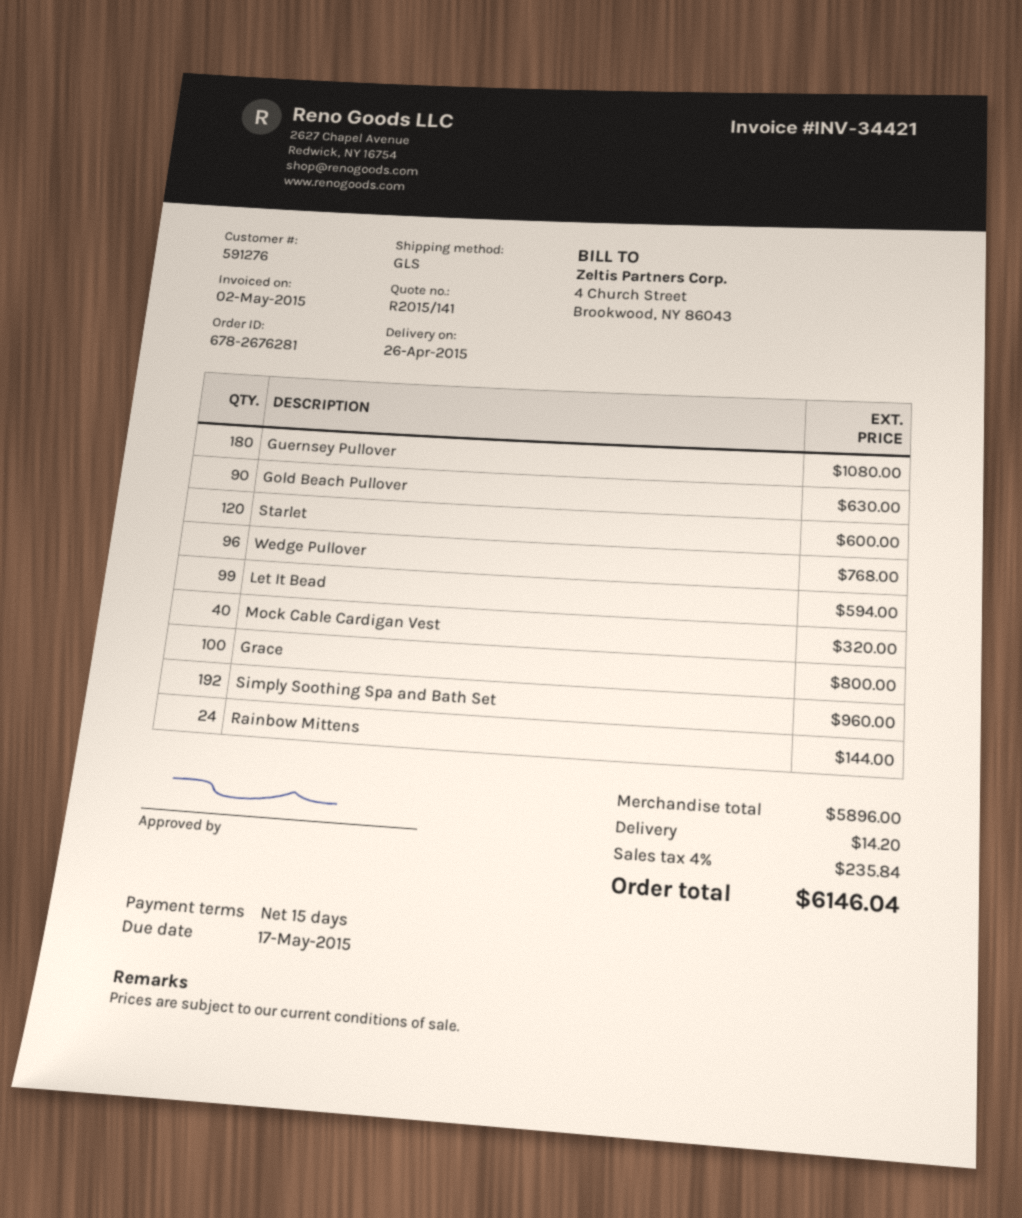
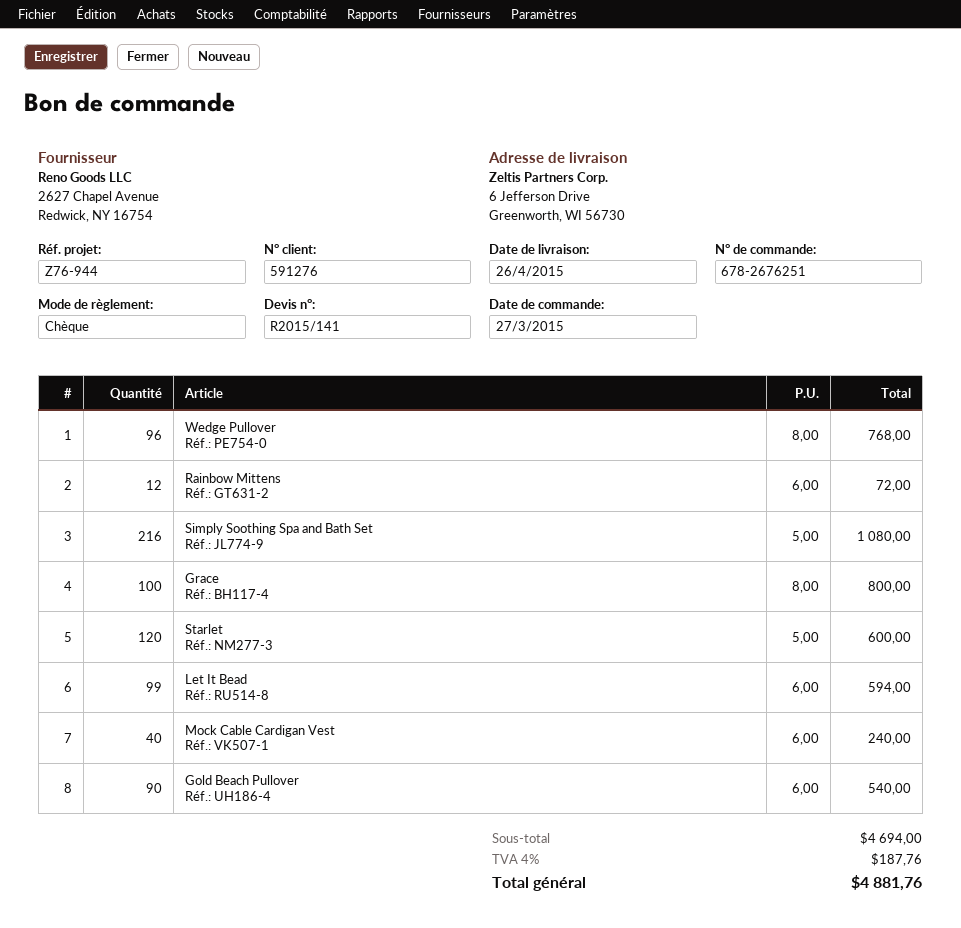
order number: 678-2676281 -> 678-2676251
Guernsey Pullover: 180 for 1080.00 -> none
Gold Beach Pullover: 90 for 630.00 -> 90 for 540.00
Mock Cable Cardigan Vest: 40 for 320.00 -> 40 for 240.00
Simply Soothing Spa and Bath Set: 192 for 960.00 -> 216 for 1080.00
Rainbow Mittens: 24 for 144.00 -> 12 for 72.00
subtotal: 5896.00 -> 4694.00
shipping: 14.20 -> none
tax: 4% = 235.84 -> 4% = 187.76
total: 6146.04 -> 4881.76

